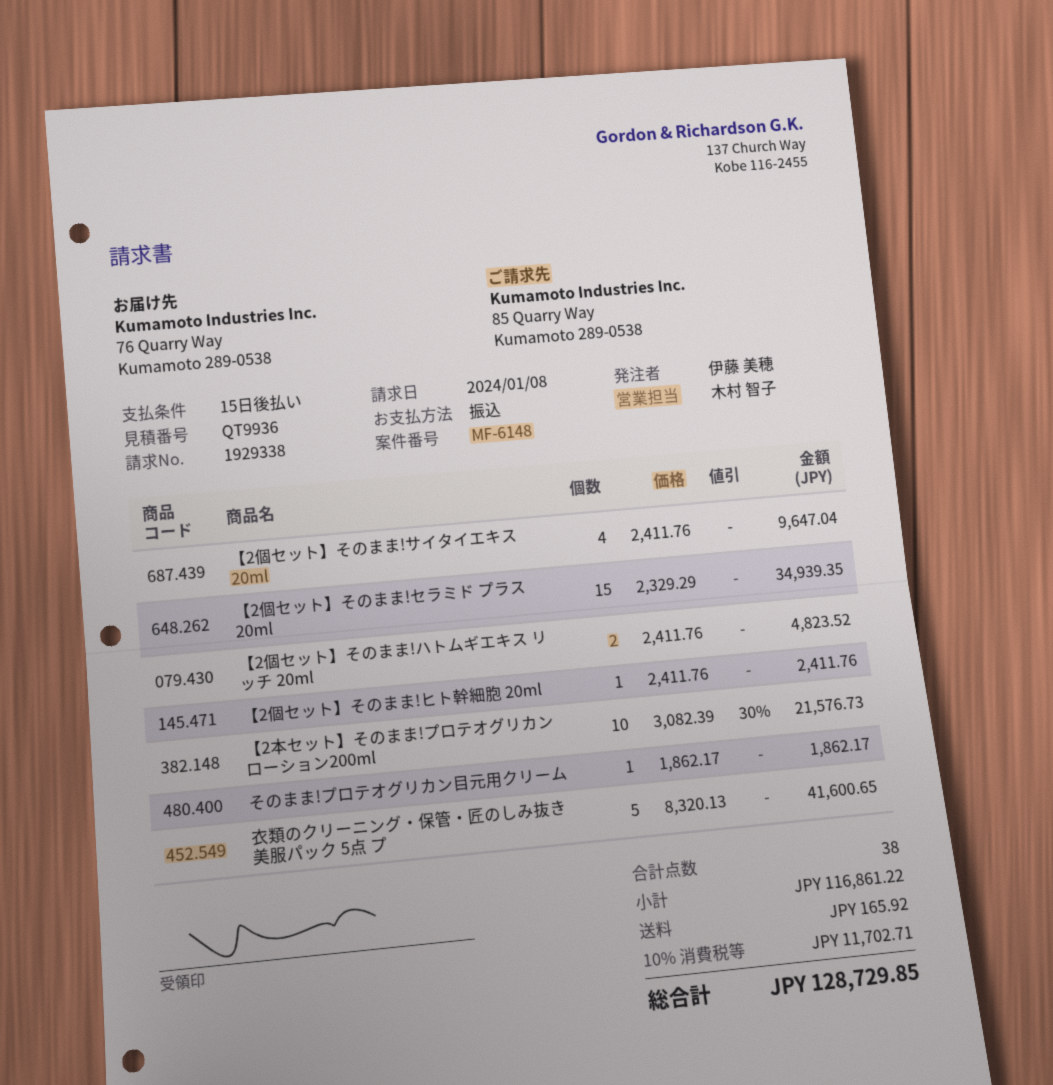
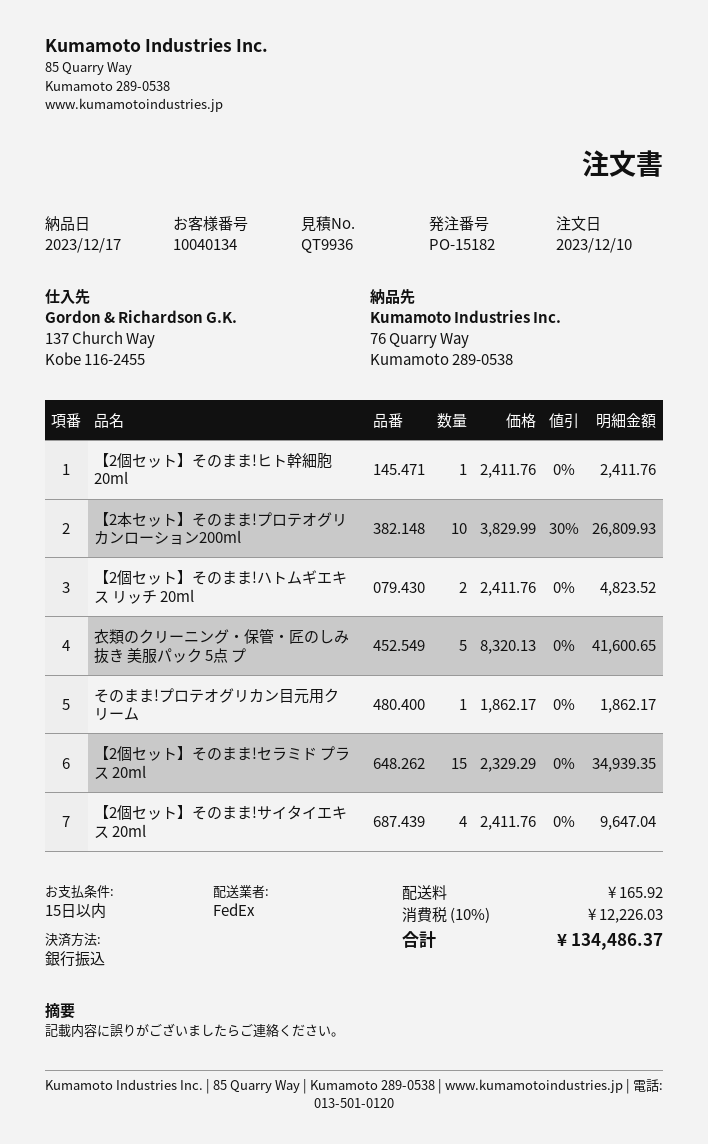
【2本セット】そのまま!プロテオグリカンローション200ml: 10 x 3082.39 - 30% = 21576.73 -> 10 x 3829.99 - 30% = 26809.93
tax: 10% = 11702.71 -> 10% = 12226.03
total: 128729.85 -> 134486.37

